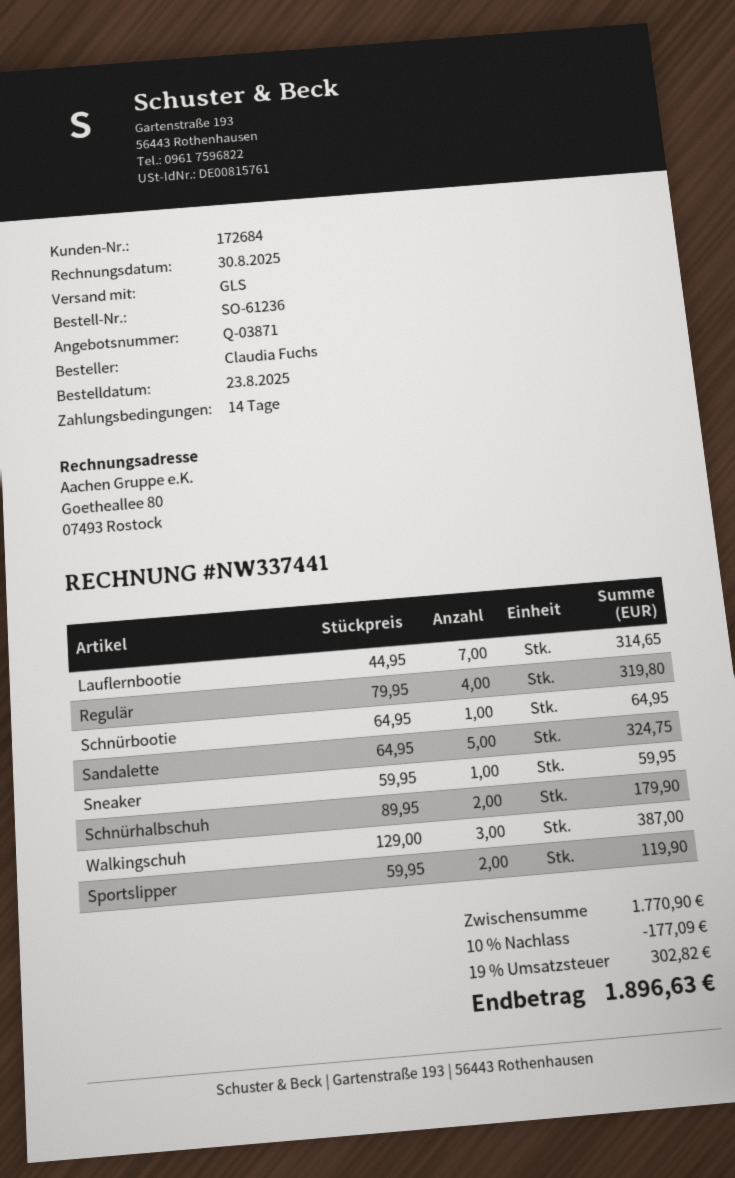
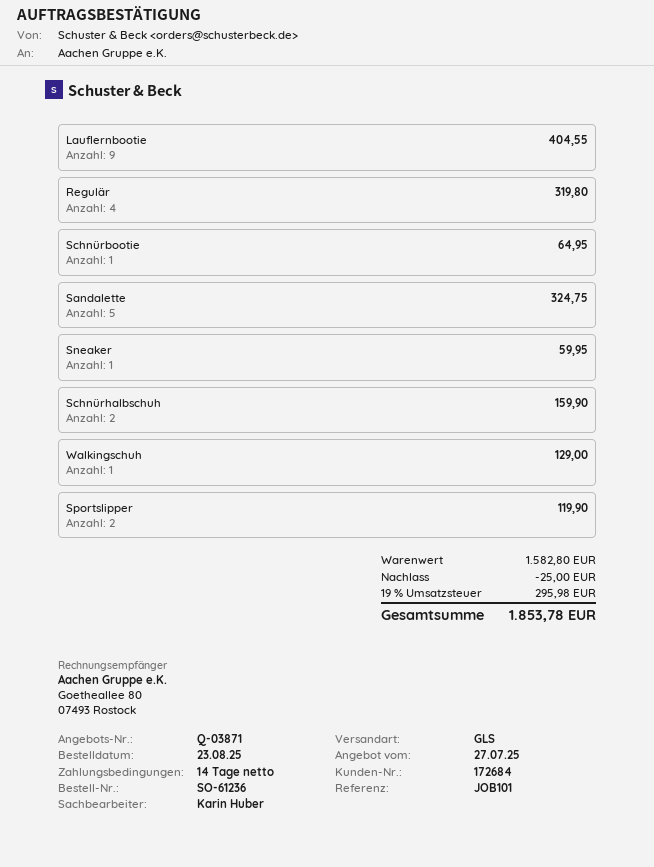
Lauflernbootie: 7 for 314.65 -> 9 for 404.55
Schnürhalbschuh: 2 for 179.90 -> 2 for 159.90
Walkingschuh: 3 for 387.00 -> 1 for 129.00
subtotal: 1770.90 -> 1582.80
discount: 177.09 -> 25.00
tax: 19% = 302.82 -> 19% = 295.98
total: 1896.63 -> 1853.78

